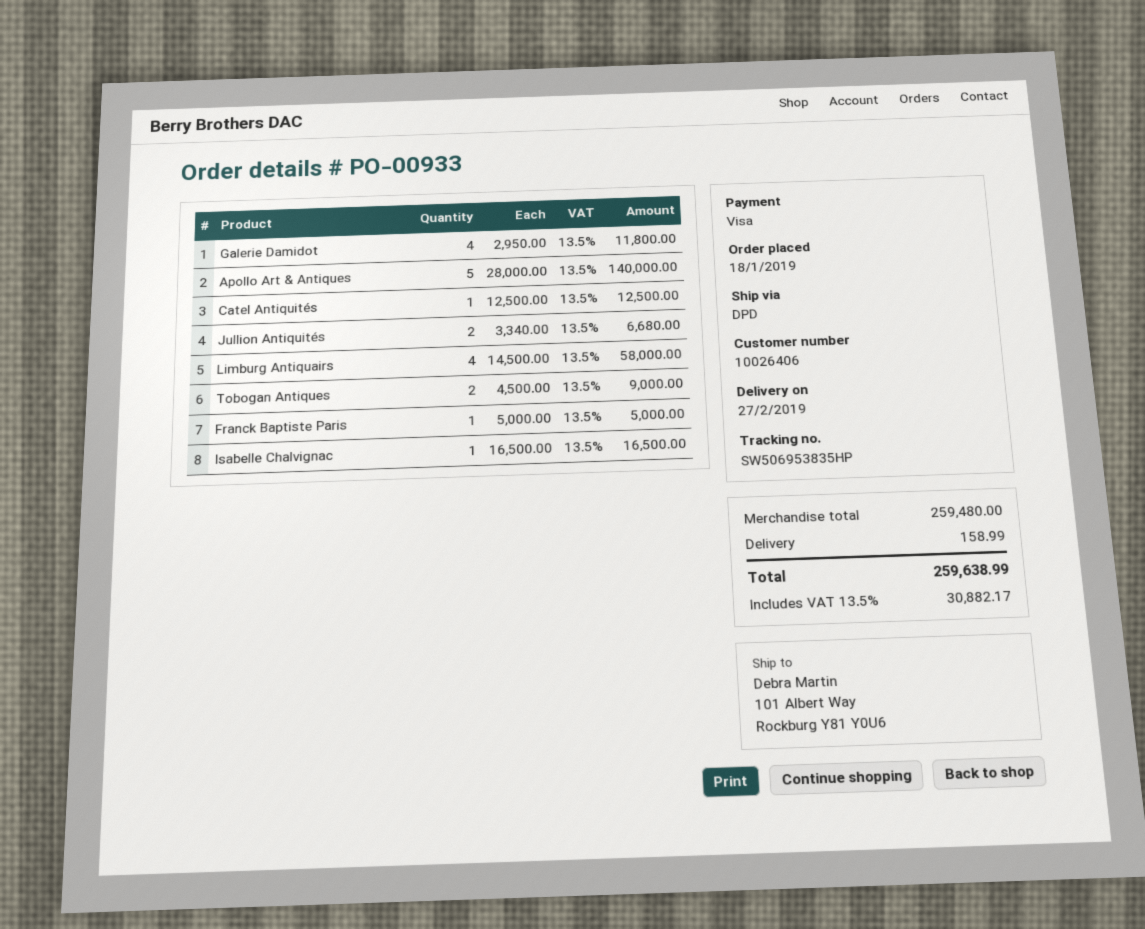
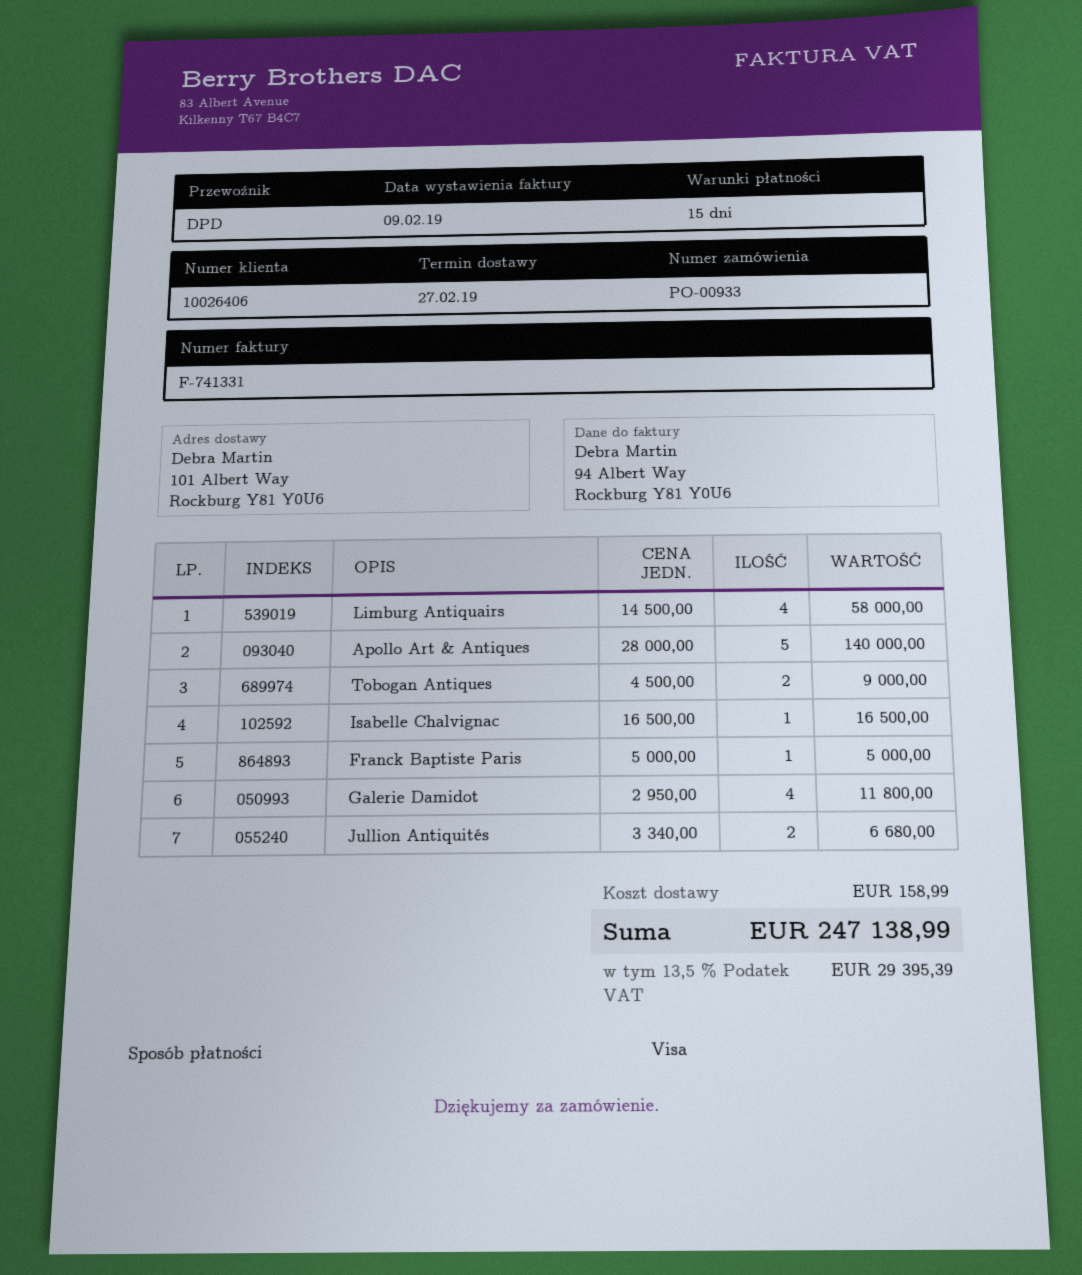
Catel Antiquités: 1 x 12500.00 = 12500.00 -> none
tax: 13.5% = 30882.17 -> 13.5% = 29395.39
total: 259638.99 -> 247138.99

